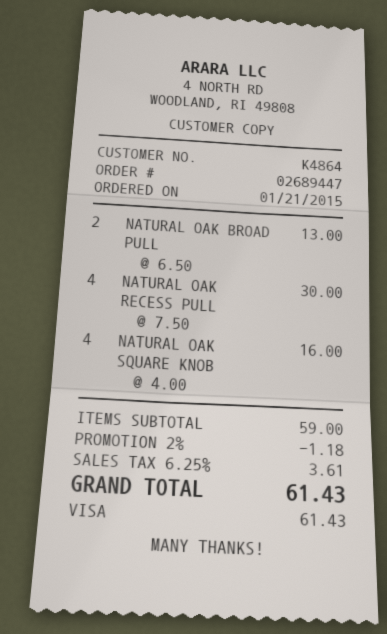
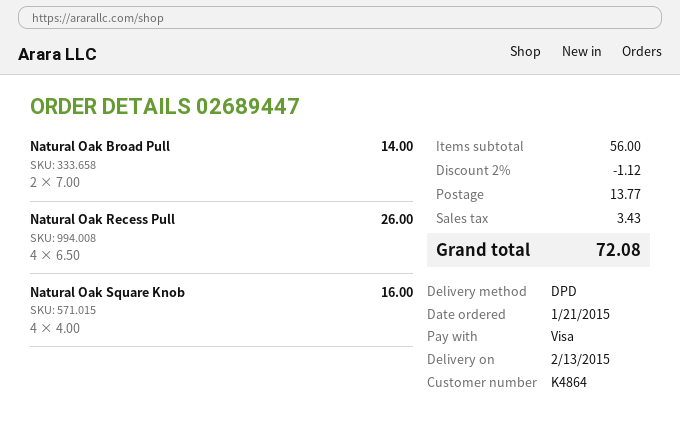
NATURAL OAK BROAD PULL: 2 x 6.50 = 13.00 -> 2 x 7.00 = 14.00
NATURAL OAK RECESS PULL: 4 x 7.50 = 30.00 -> 4 x 6.50 = 26.00
subtotal: 59.00 -> 56.00
discount: 2% = 1.18 -> 2% = 1.12
shipping: none -> 13.77
tax: 3.61 -> 3.43
total: 61.43 -> 72.08

